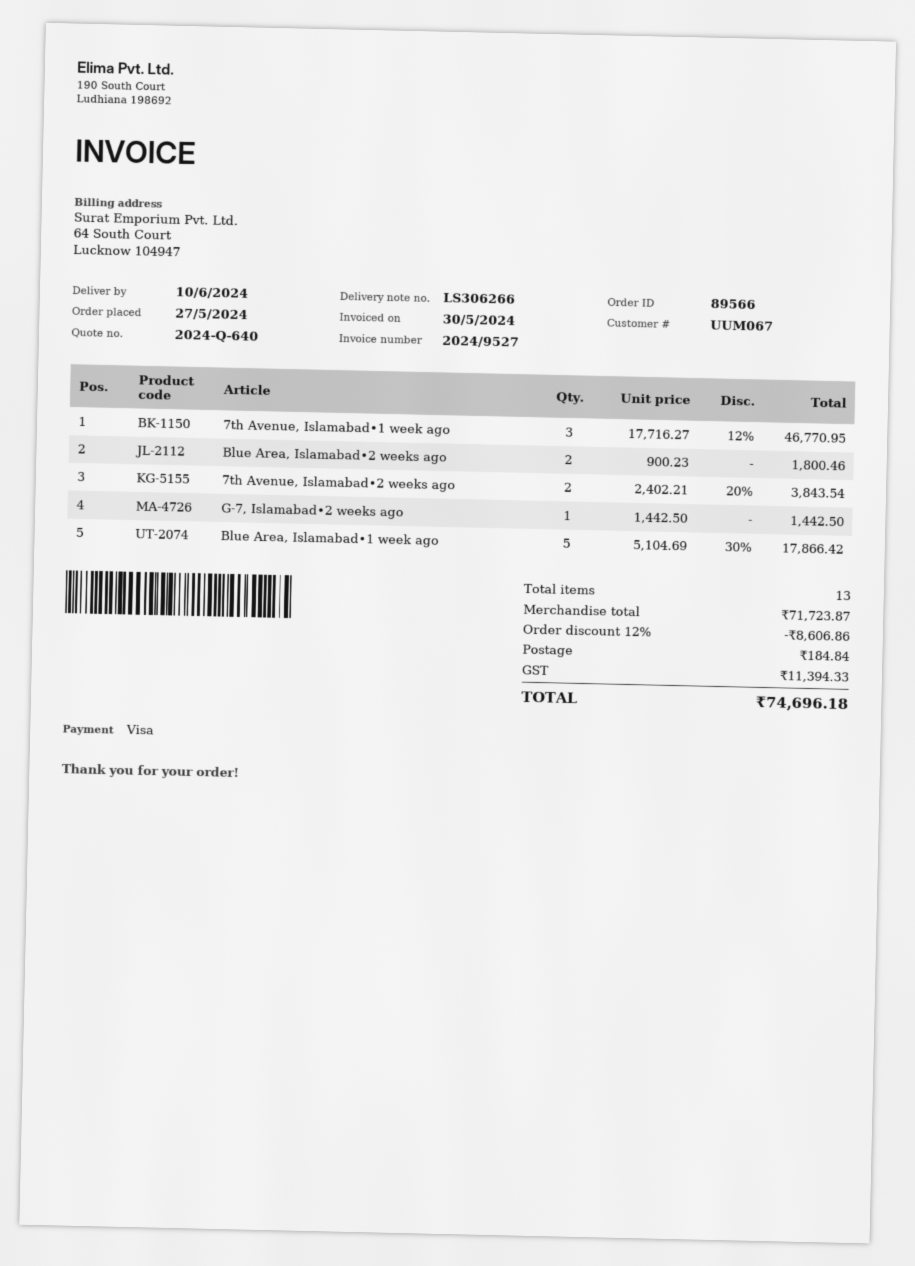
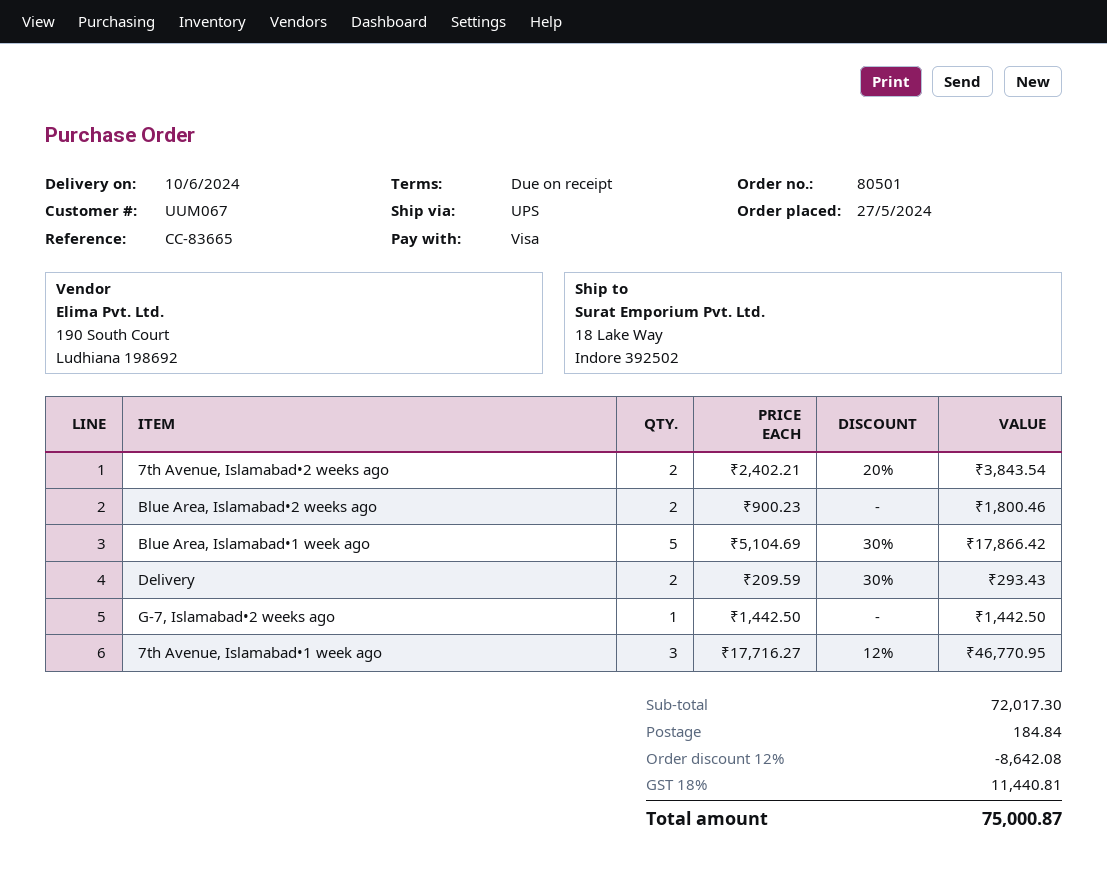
order number: 89566 -> 80501
Delivery: none -> 2 x 209.59 - 30% = 293.43
subtotal: 71723.87 -> 72017.30
discount: 12% = 8606.86 -> 12% = 8642.08
tax: 11394.33 -> 11440.81
total: 74696.18 -> 75000.87

